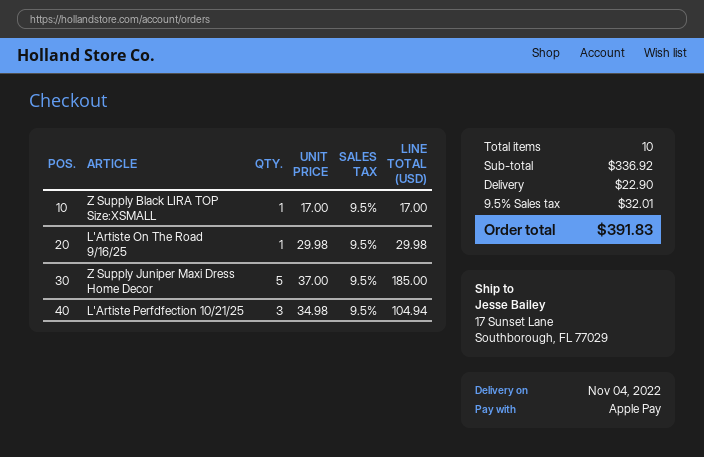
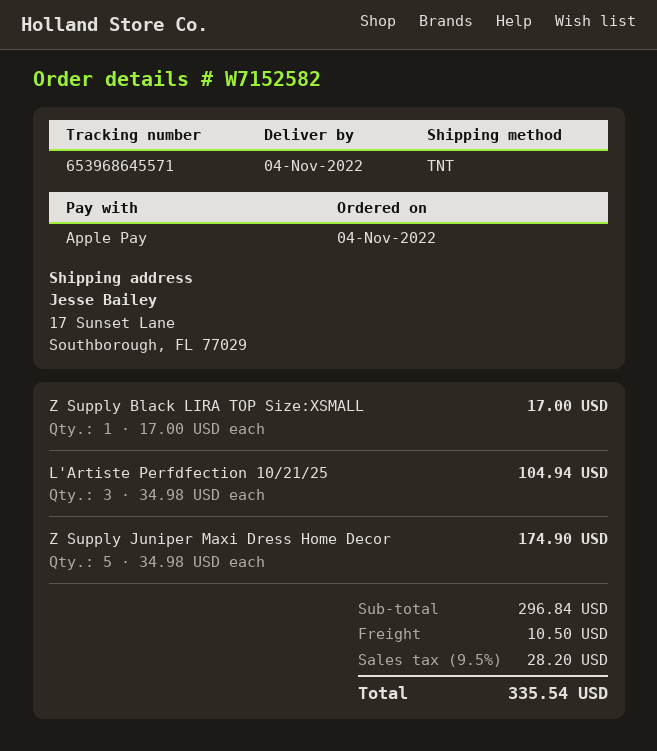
L'Artiste On The Road 9/16/25: 1 x 29.98 = 29.98 -> none
Z Supply Juniper Maxi Dress Home Decor: 5 x 37.00 = 185.00 -> 5 x 34.98 = 174.90
subtotal: 336.92 -> 296.84
shipping: 22.90 -> 10.50
tax: 9.5% = 32.01 -> 9.5% = 28.20
total: 391.83 -> 335.54

